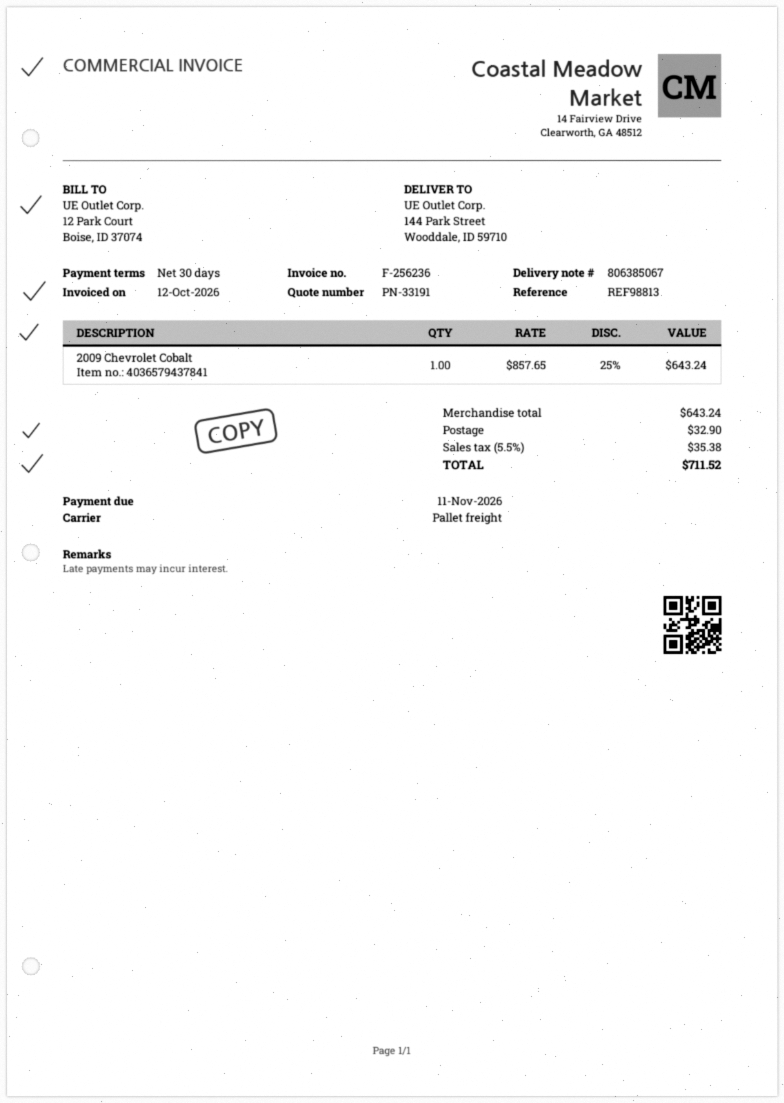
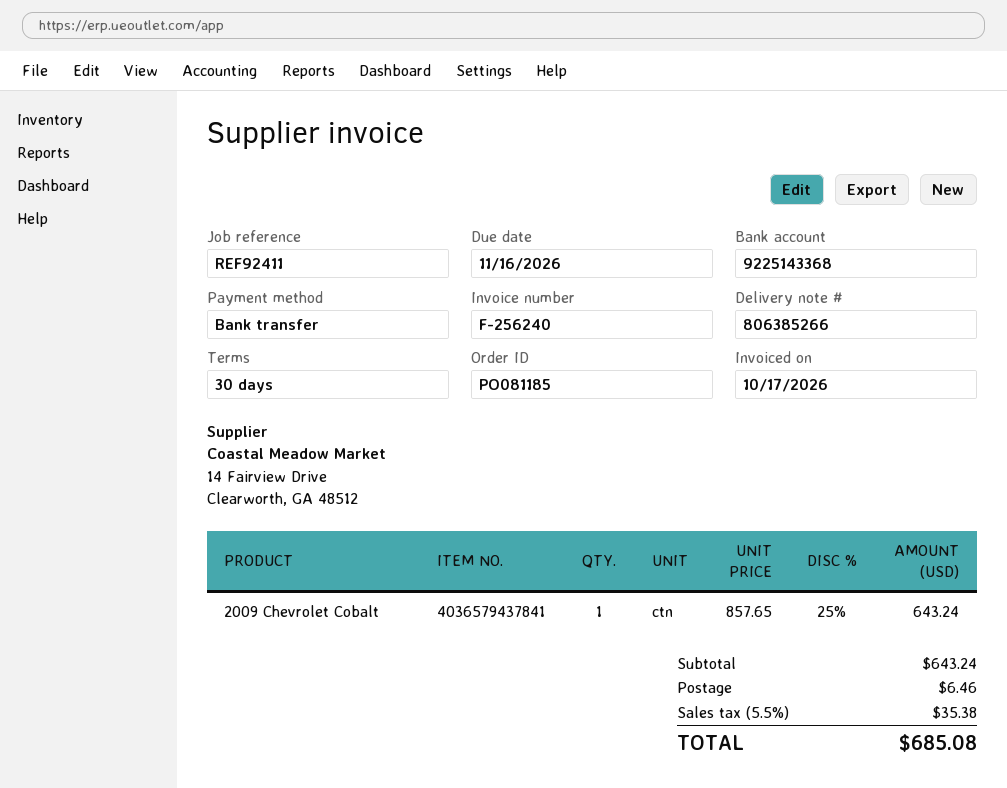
delivery note number: 806385067 -> 806385266
invoice number: F-256236 -> F-256240
invoice date: 2026-10-12 -> 2026-10-17
due date: 2026-11-11 -> 2026-11-16
reference: REF98813 -> REF92411
shipping: 32.90 -> 6.46
total: 711.52 -> 685.08

